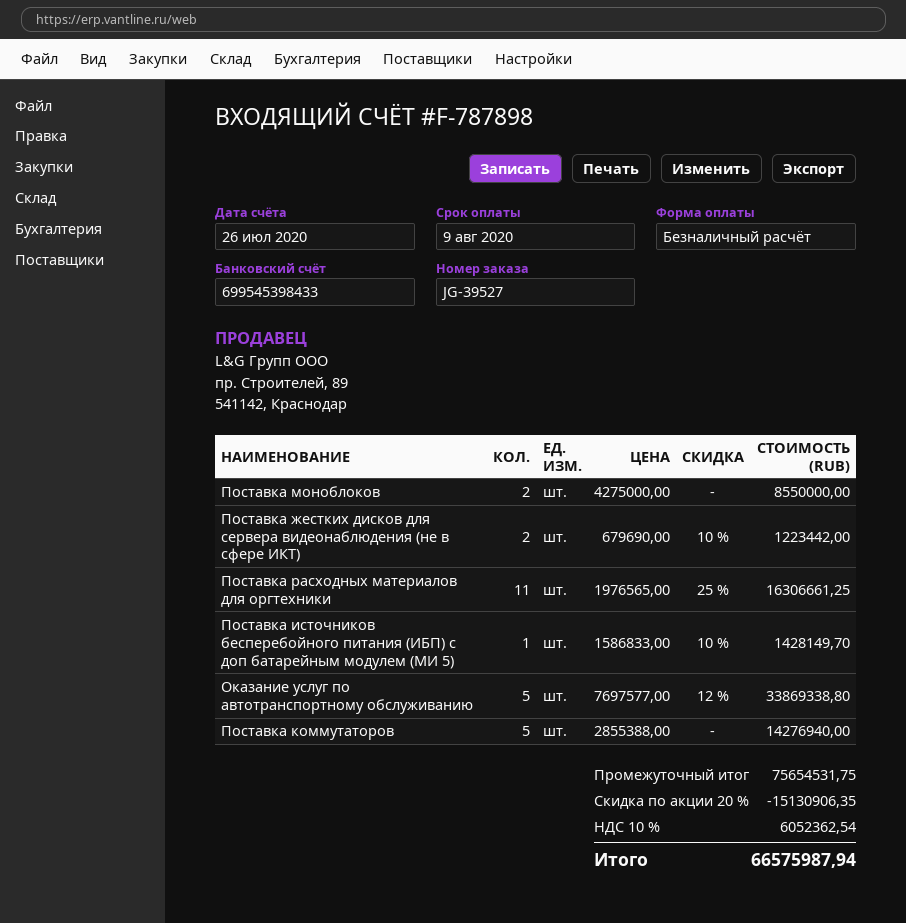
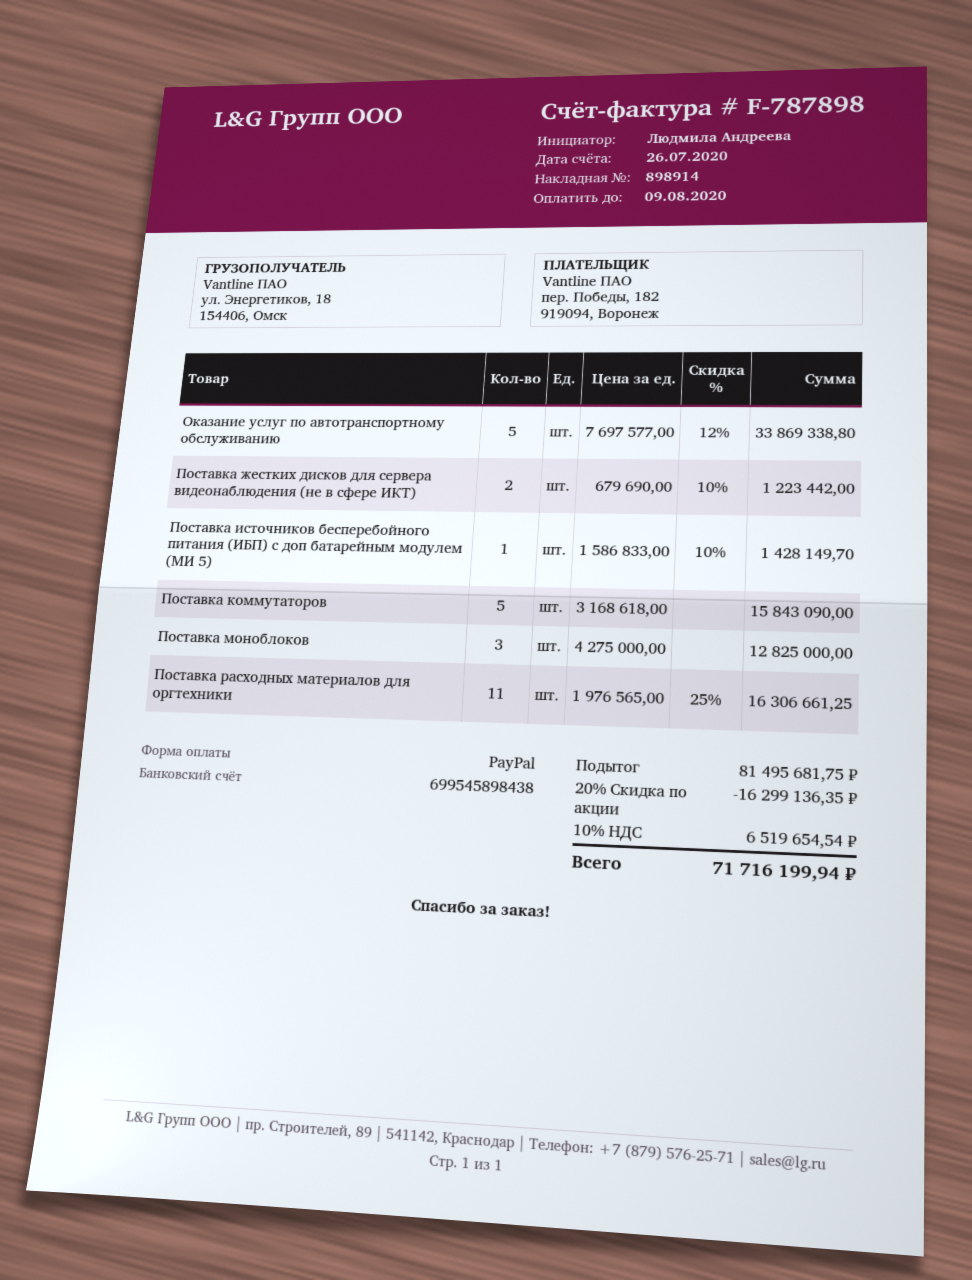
payment method: bank transfer -> PayPal
bank account: 699545398433 -> 699545898438
Поставка моноблоков: 2 x 4275000.00 = 8550000.00 -> 3 x 4275000.00 = 12825000.00
Поставка коммутаторов: 5 x 2855388.00 = 14276940.00 -> 5 x 3168618.00 = 15843090.00
subtotal: 75654531.75 -> 81495681.75
discount: 20% = 15130906.35 -> 20% = 16299136.35
tax: 10% = 6052362.54 -> 10% = 6519654.54
total: 66575987.94 -> 71716199.94

